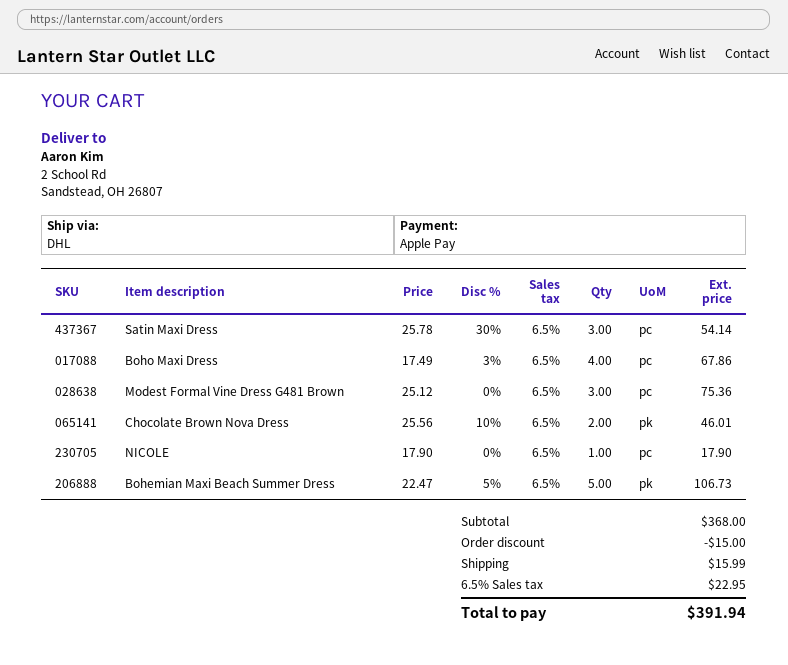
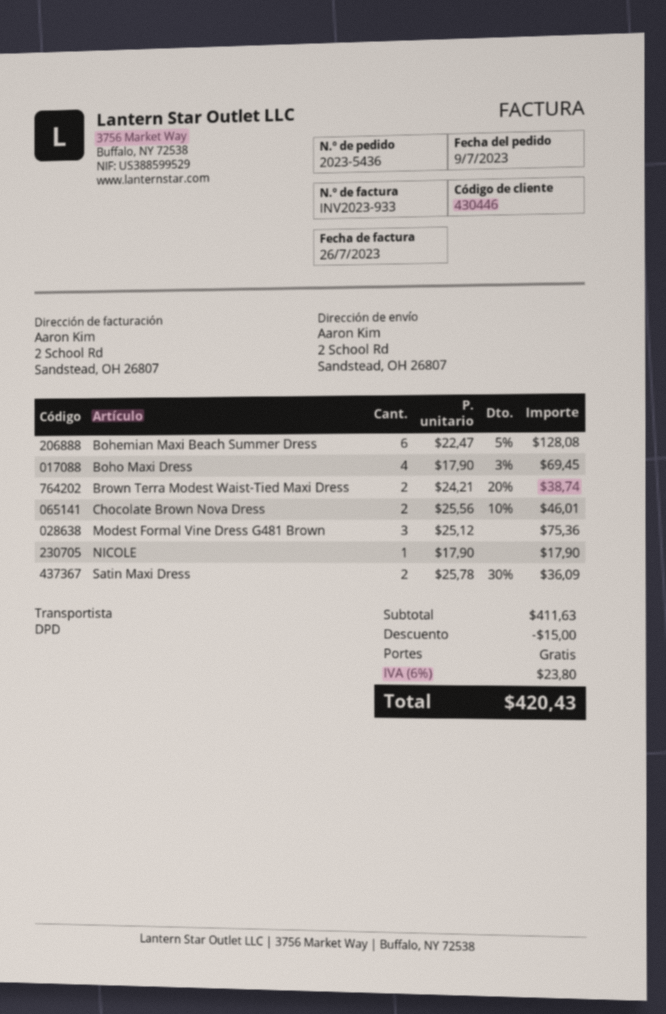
shipping method: DHL -> DPD
Satin Maxi Dress: 3 x 25.78 - 30% = 54.14 -> 2 x 25.78 - 30% = 36.09
Boho Maxi Dress: 4 x 17.49 - 3% = 67.86 -> 4 x 17.90 - 3% = 69.45
Bohemian Maxi Beach Summer Dress: 5 x 22.47 - 5% = 106.73 -> 6 x 22.47 - 5% = 128.08
Brown Terra Modest Waist-Tied Maxi Dress: none -> 2 x 24.21 - 20% = 38.74
subtotal: 368.00 -> 411.63
shipping: 15.99 -> 0.00
tax: 6.5% = 22.95 -> 6% = 23.80
total: 391.94 -> 420.43

